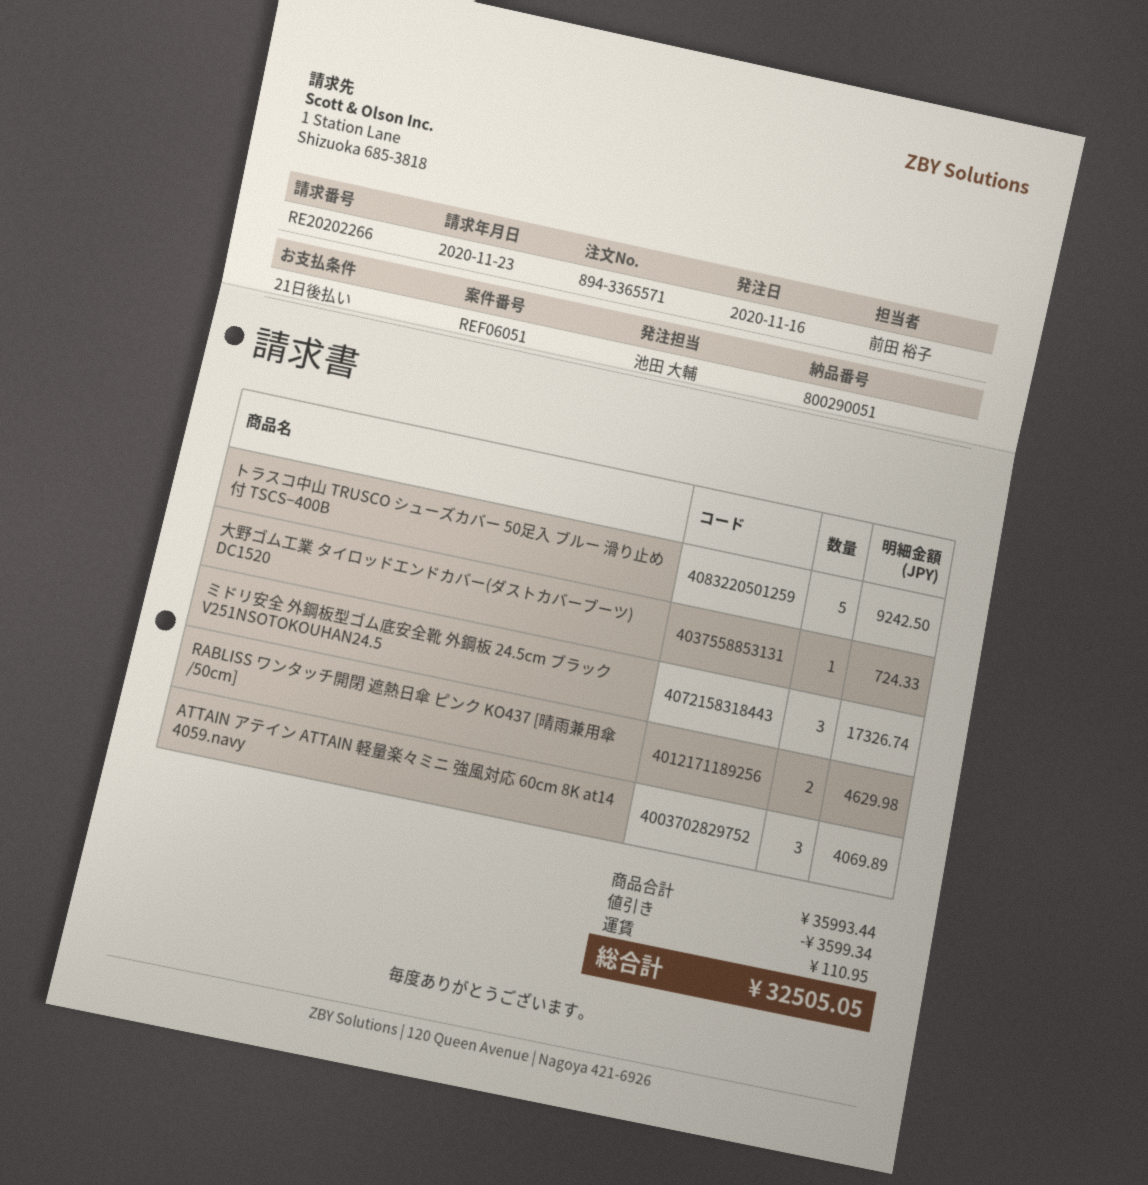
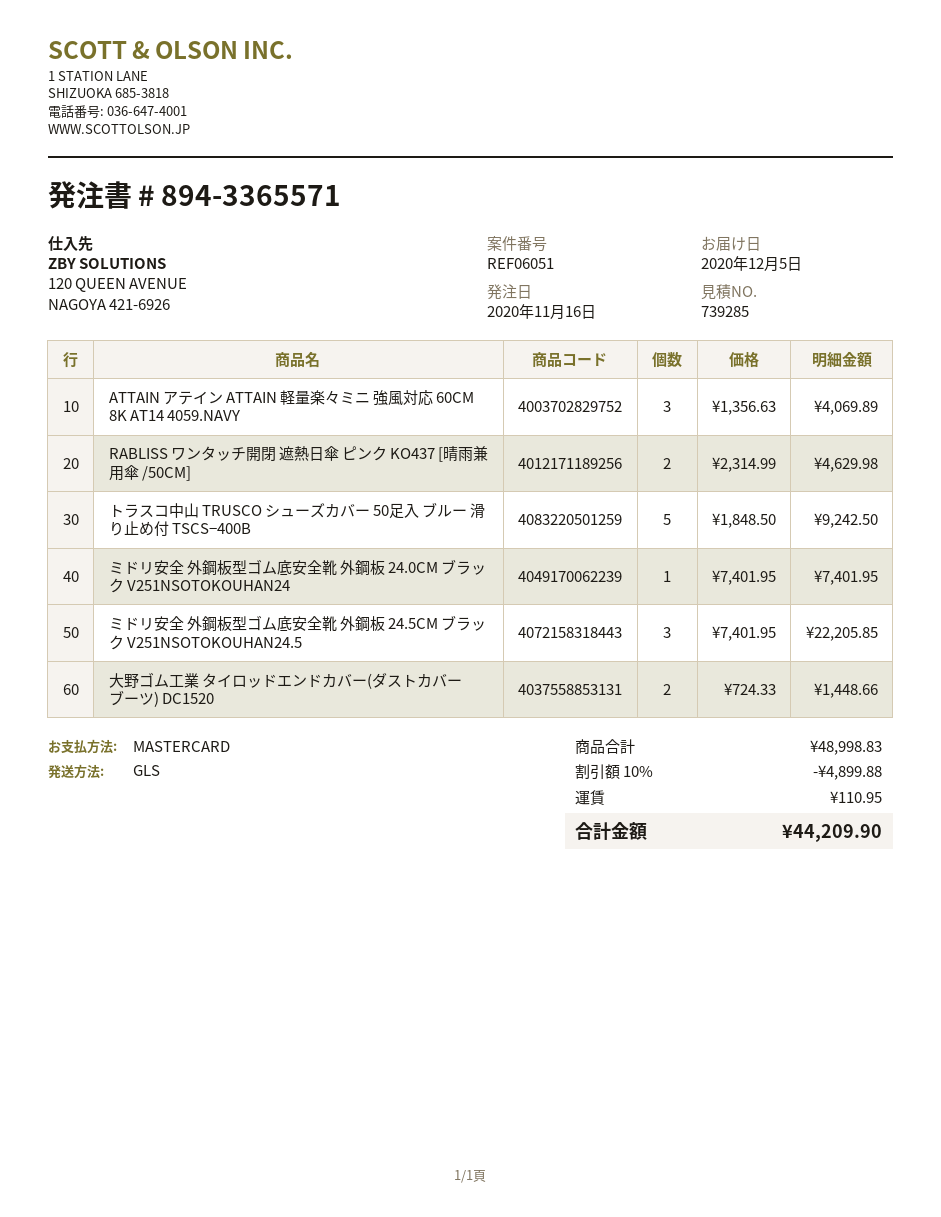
大野ゴム工業 タイロッドエンドカバー(ダストカバーブーツ) DC1520: 1 for 724.33 -> 2 for 1448.66
ミドリ安全 外鋼板型ゴム底安全靴 外鋼板 24.5cm ブラック V251NSOTOKOUHAN24.5: 3 for 17326.74 -> 3 for 22205.85
ミドリ安全 外鋼板型ゴム底安全靴 外鋼板 24.0CM ブラック V251NSOTOKOUHAN24: none -> 1 for 7401.95
subtotal: 35993.44 -> 48998.83
discount: 3599.34 -> 4899.88
total: 32505.05 -> 44209.90

